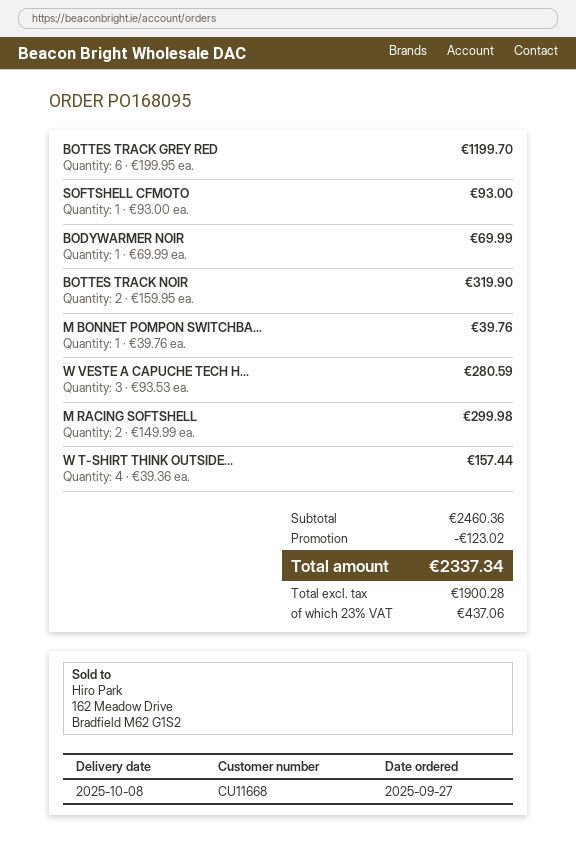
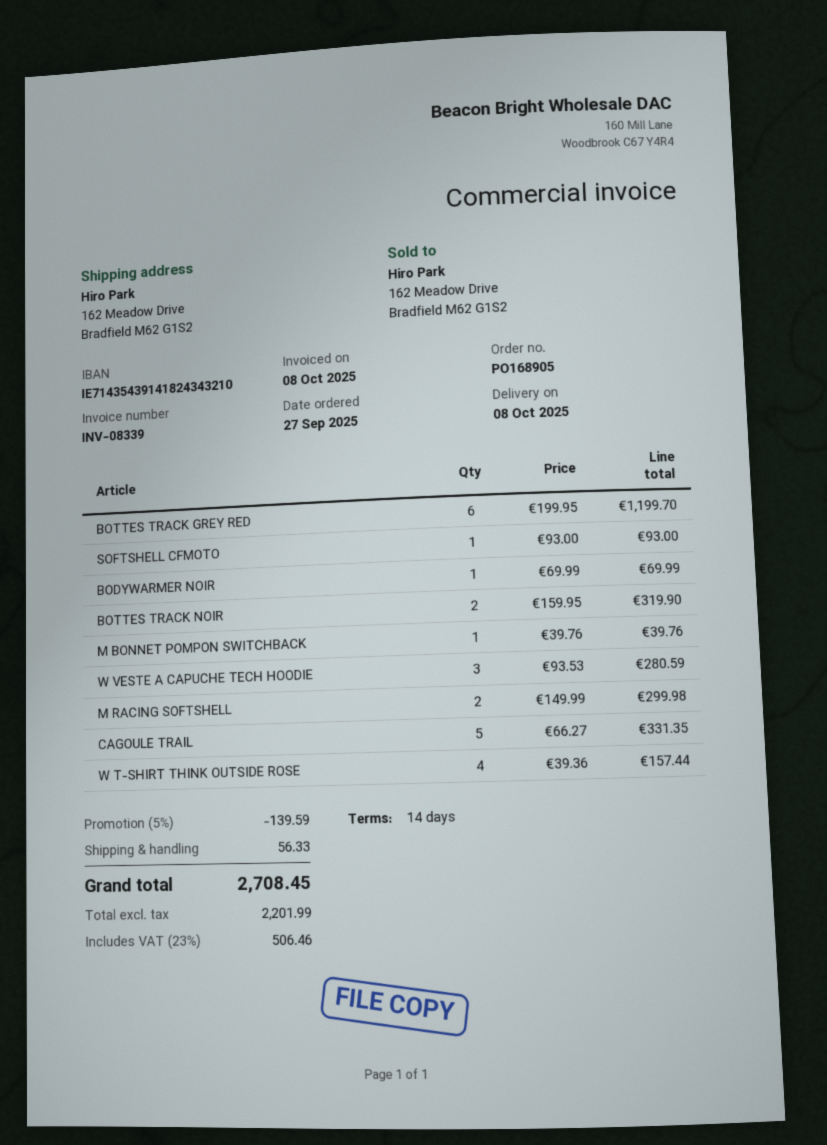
order number: PO168095 -> PO168905
CAGOULE TRAIL: none -> 5 x 66.27 = 331.35
discount: 123.02 -> 139.59
shipping: none -> 56.33
net: 1900.28 -> 2201.99
tax: 23% = 437.06 -> 23% = 506.46
total: 2337.34 -> 2708.45

